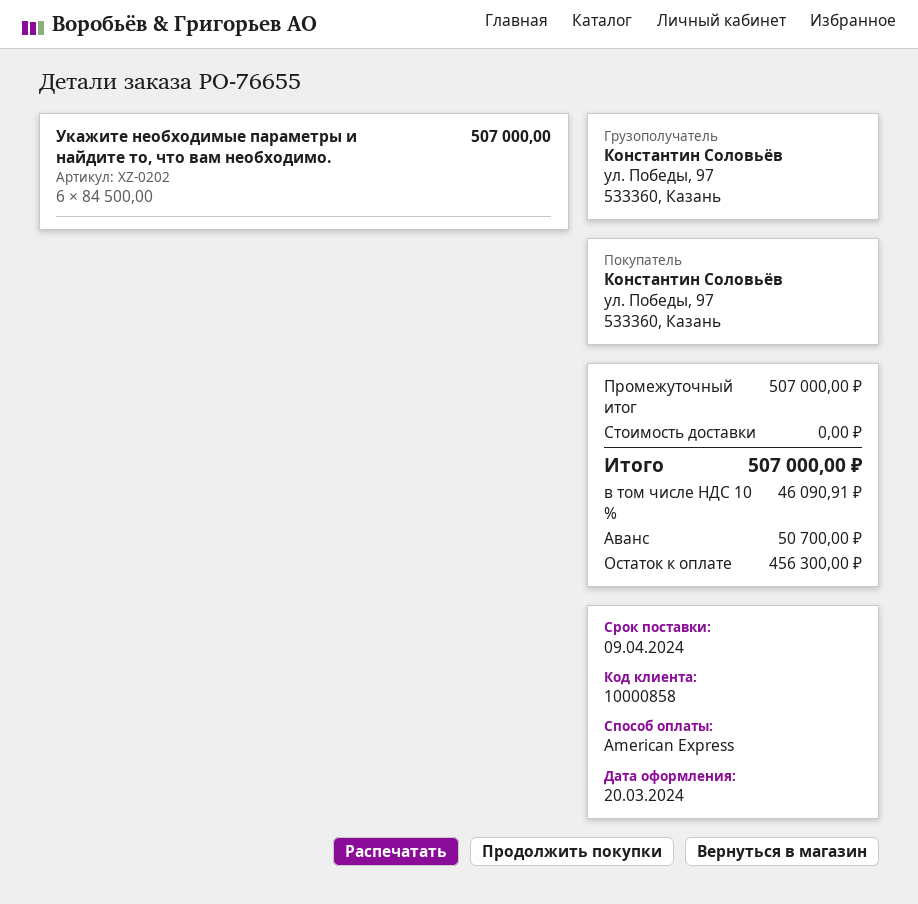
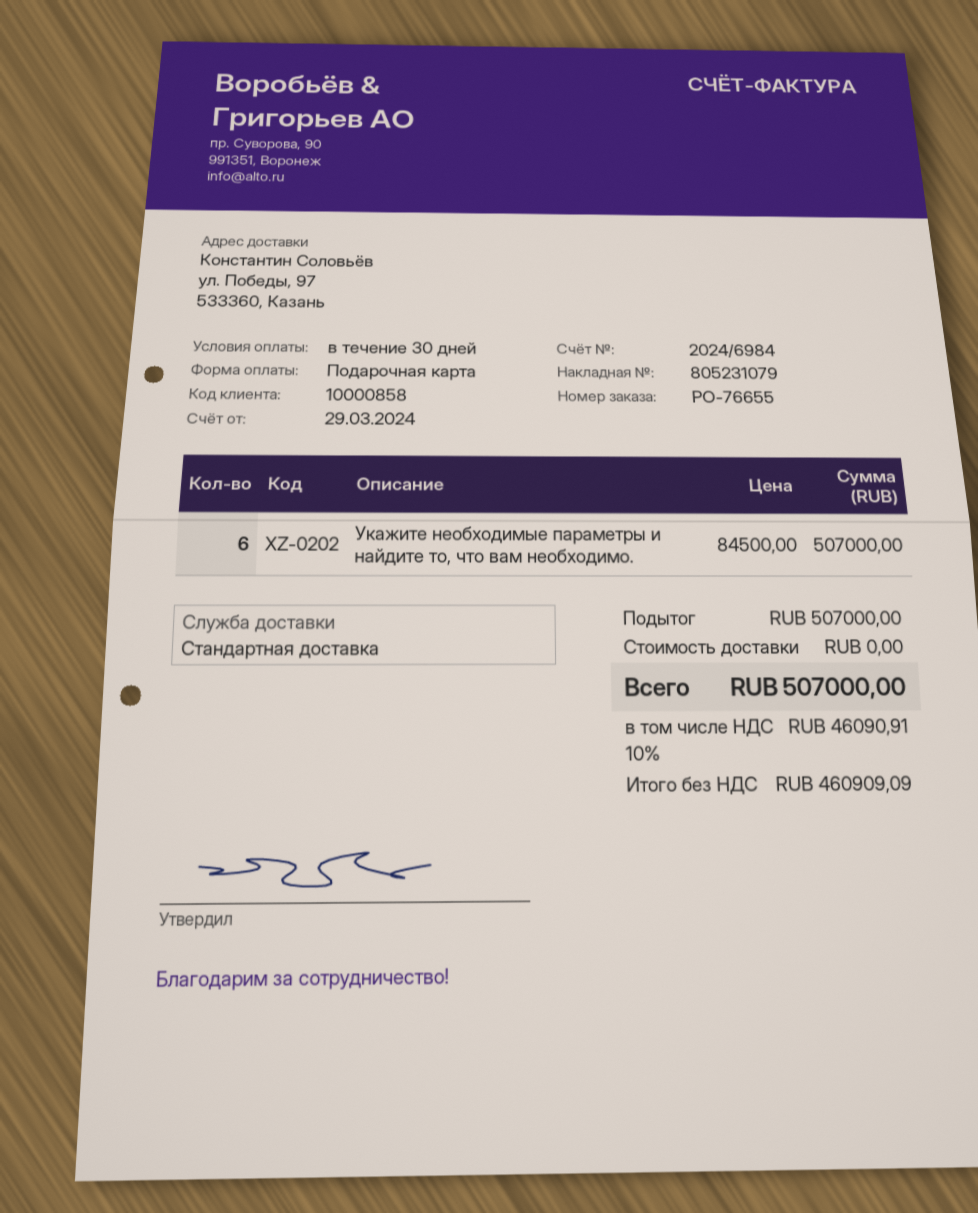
payment method: American Express -> gift card

